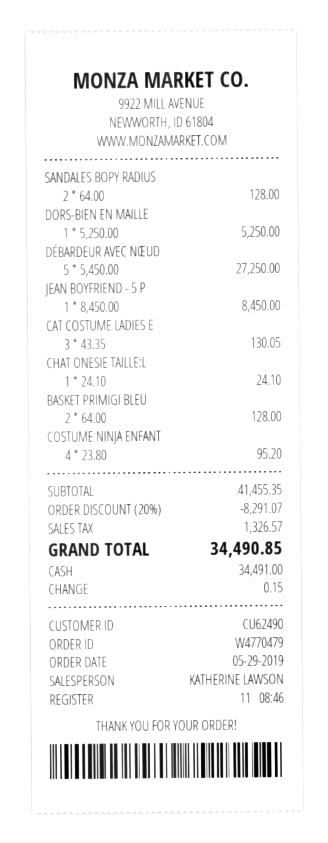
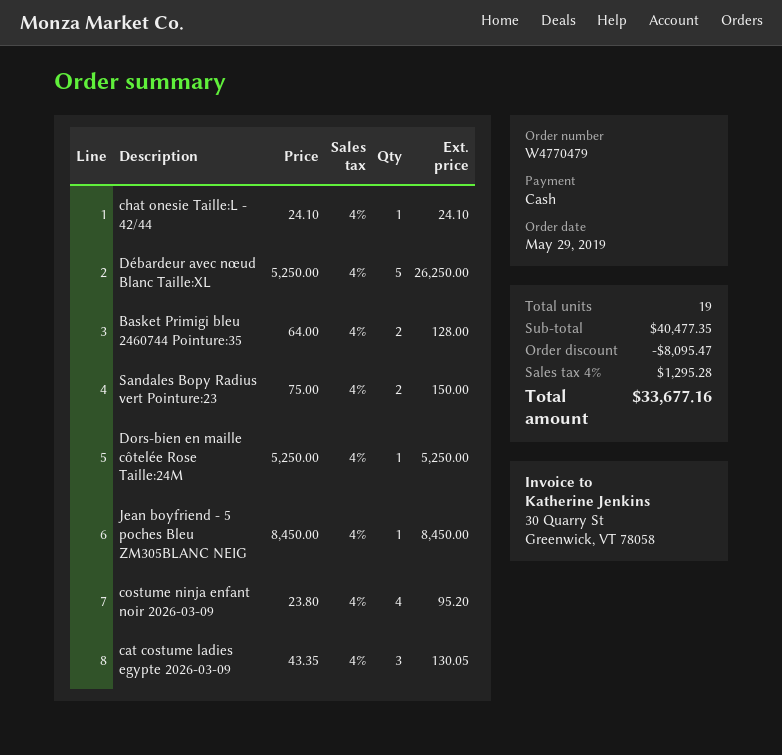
SANDALES BOPY RADIUS: 2 x 64.00 = 128.00 -> 2 x 75.00 = 150.00
DÉBARDEUR AVEC NŒUD: 5 x 5450.00 = 27250.00 -> 5 x 5250.00 = 26250.00
subtotal: 41455.35 -> 40477.35
discount: 8291.07 -> 8095.47
tax: 1326.57 -> 1295.28
total: 34490.85 -> 33677.16

